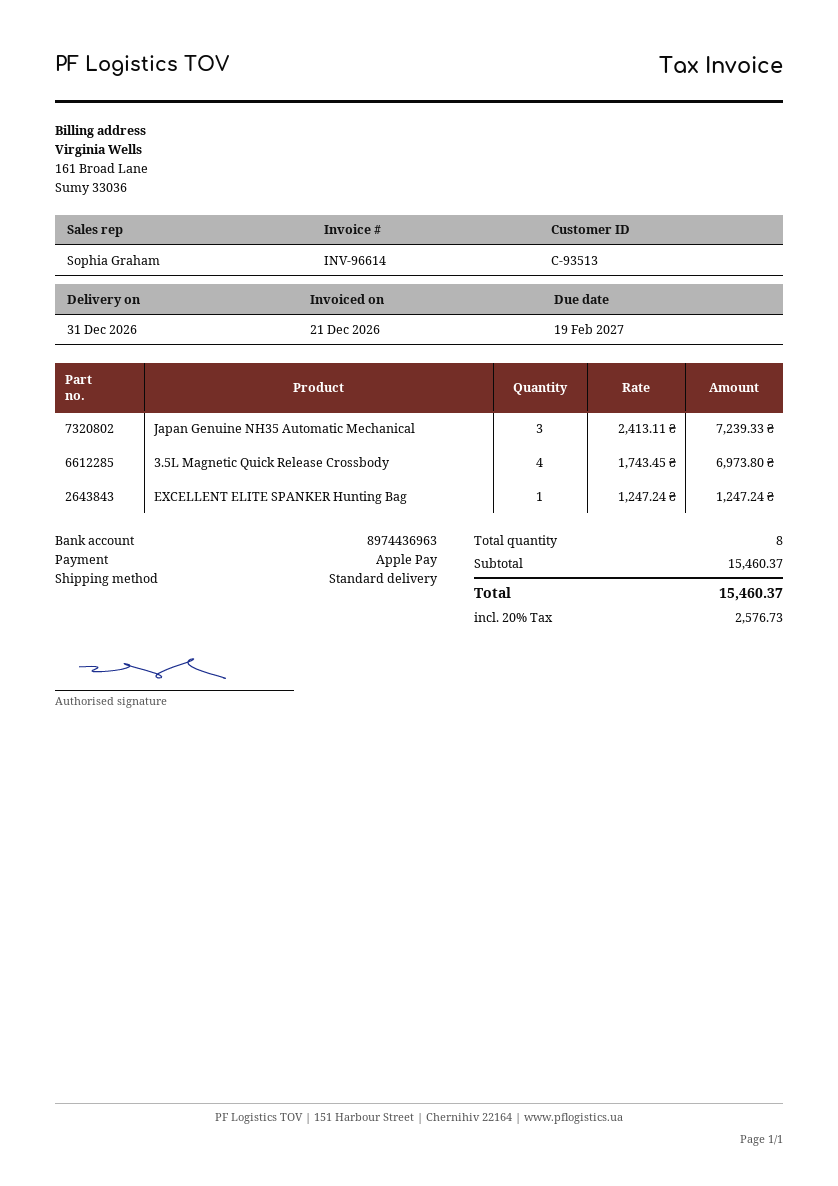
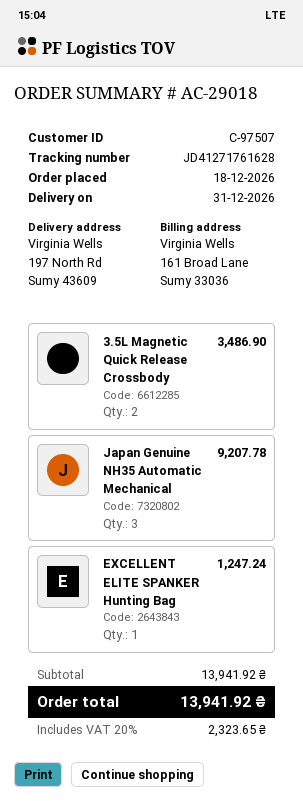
customer number: C-93513 -> C-97507
Japan Genuine NH35 Automatic Mechanical: 3 for 7239.33 -> 3 for 9207.78
3.5L Magnetic Quick Release Crossbody: 4 for 6973.80 -> 2 for 3486.90
subtotal: 15460.37 -> 13941.92
tax: 20% = 2576.73 -> 20% = 2323.65
total: 15460.37 -> 13941.92

